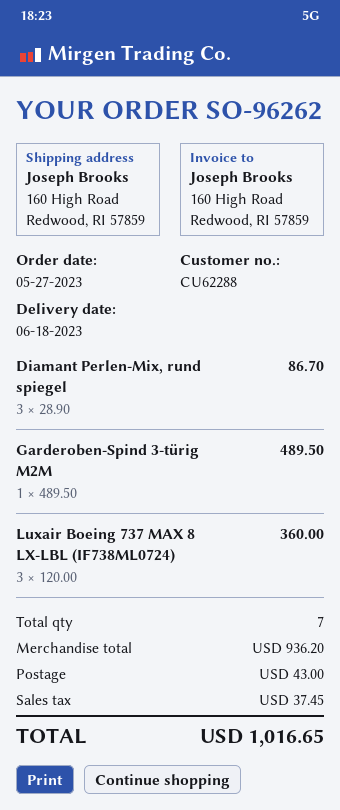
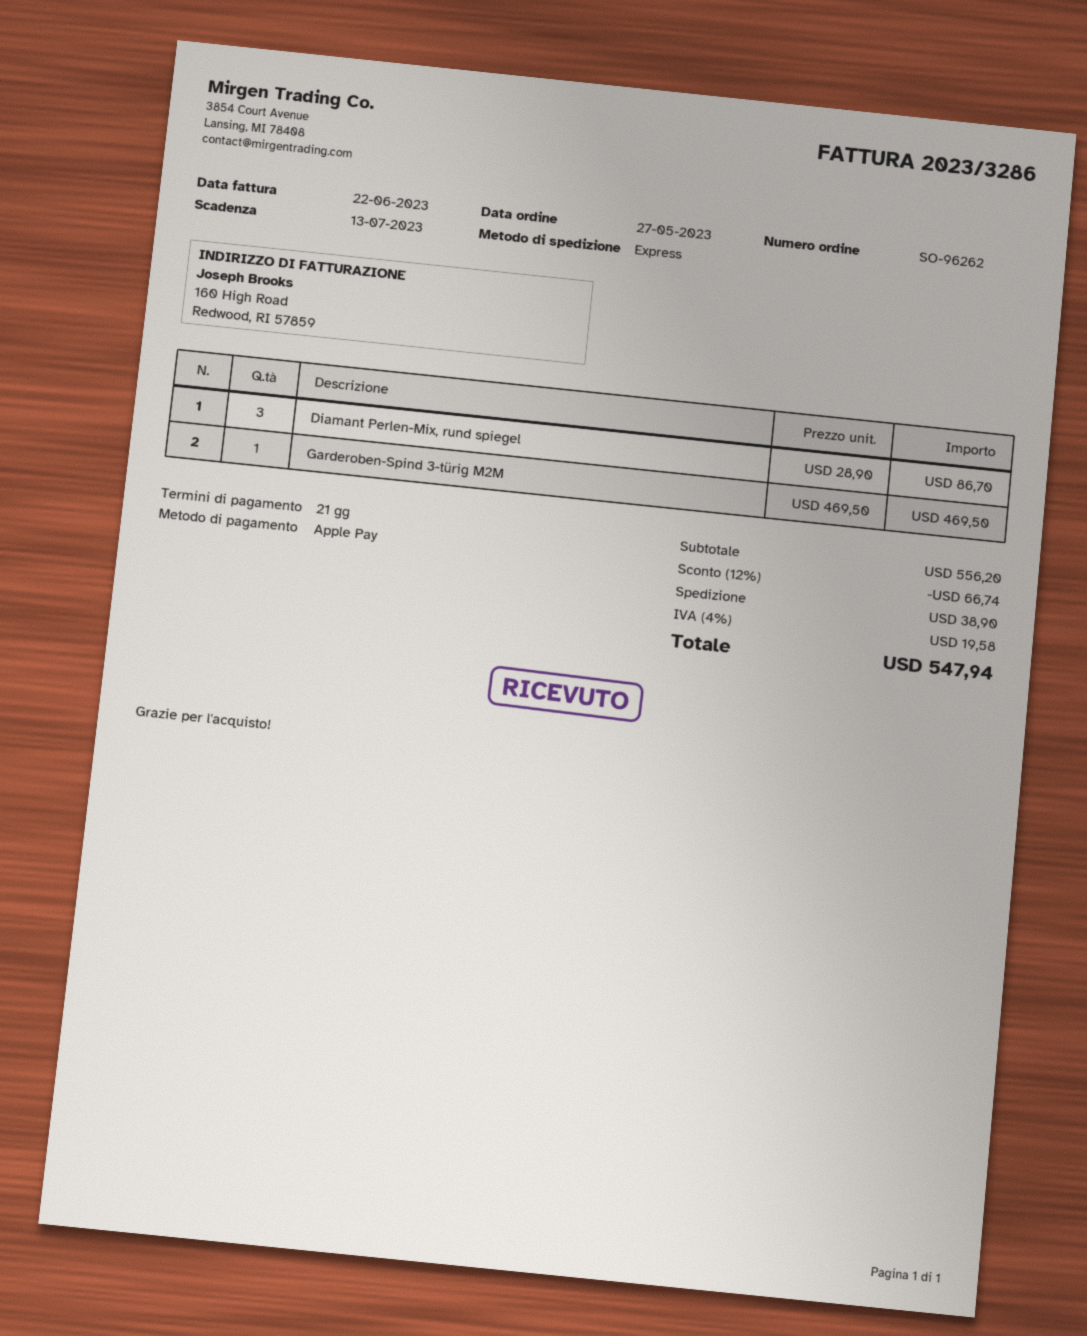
Garderoben-Spind 3-türig M2M: 1 x 489.50 = 489.50 -> 1 x 469.50 = 469.50
Luxair Boeing 737 MAX 8 LX-LBL (IF738ML0724): 3 x 120.00 = 360.00 -> none
subtotal: 936.20 -> 556.20
discount: none -> 12% = 66.74
shipping: 43.00 -> 38.90
tax: 37.45 -> 19.58
total: 1016.65 -> 547.94

